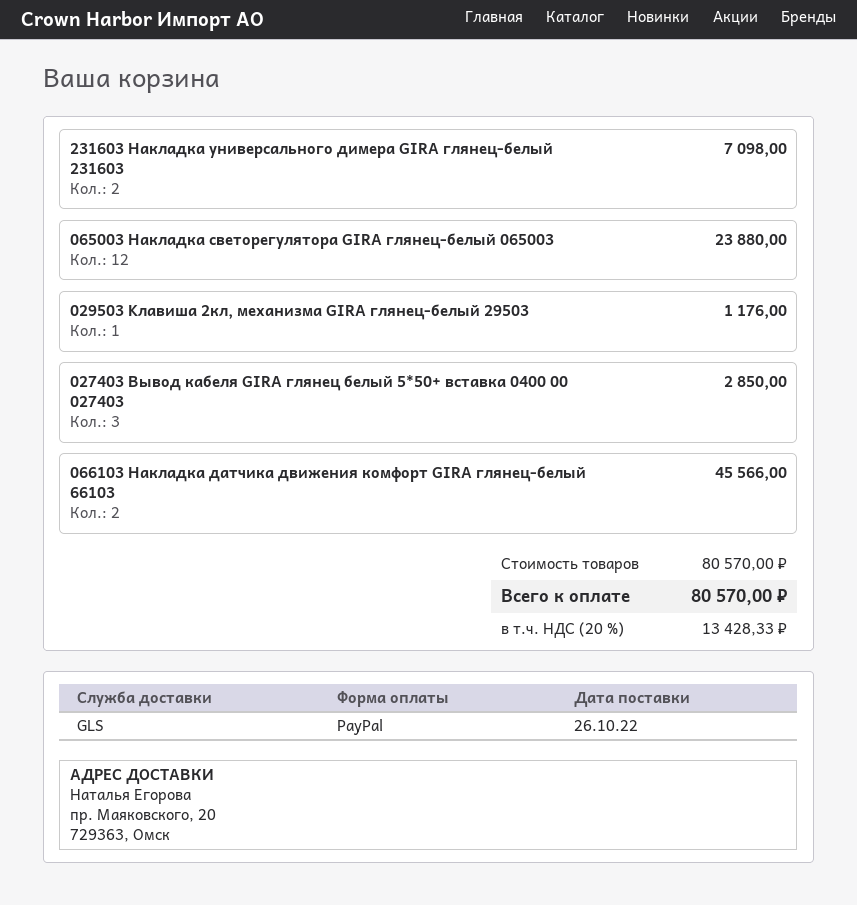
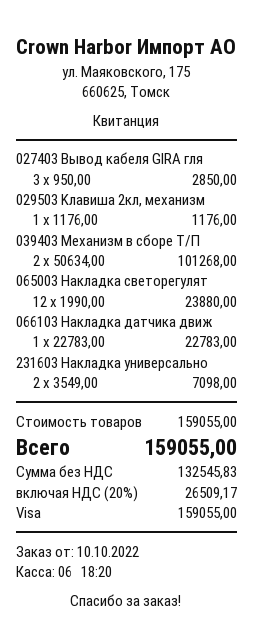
payment method: PayPal -> Visa
066103 Накладка датчика движения комфорт GIRA глянец-белый 66103: 2 for 45566.00 -> 1 for 22783.00
039403 Механизм в сборе Т/П: none -> 2 for 101268.00
subtotal: 80570.00 -> 159055.00
tax: 20% = 13428.33 -> 20% = 26509.17
total: 80570.00 -> 159055.00

